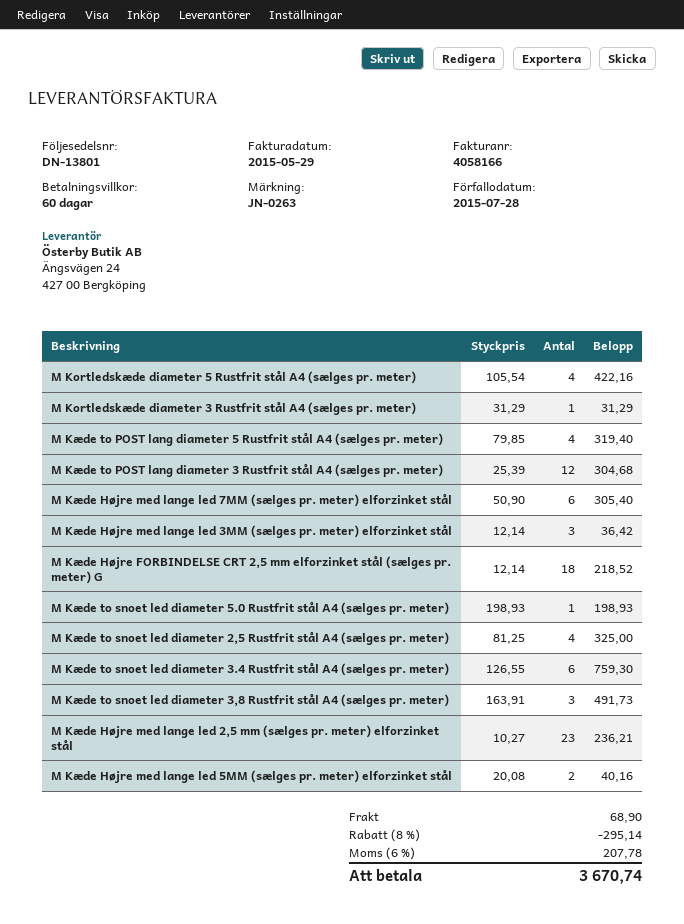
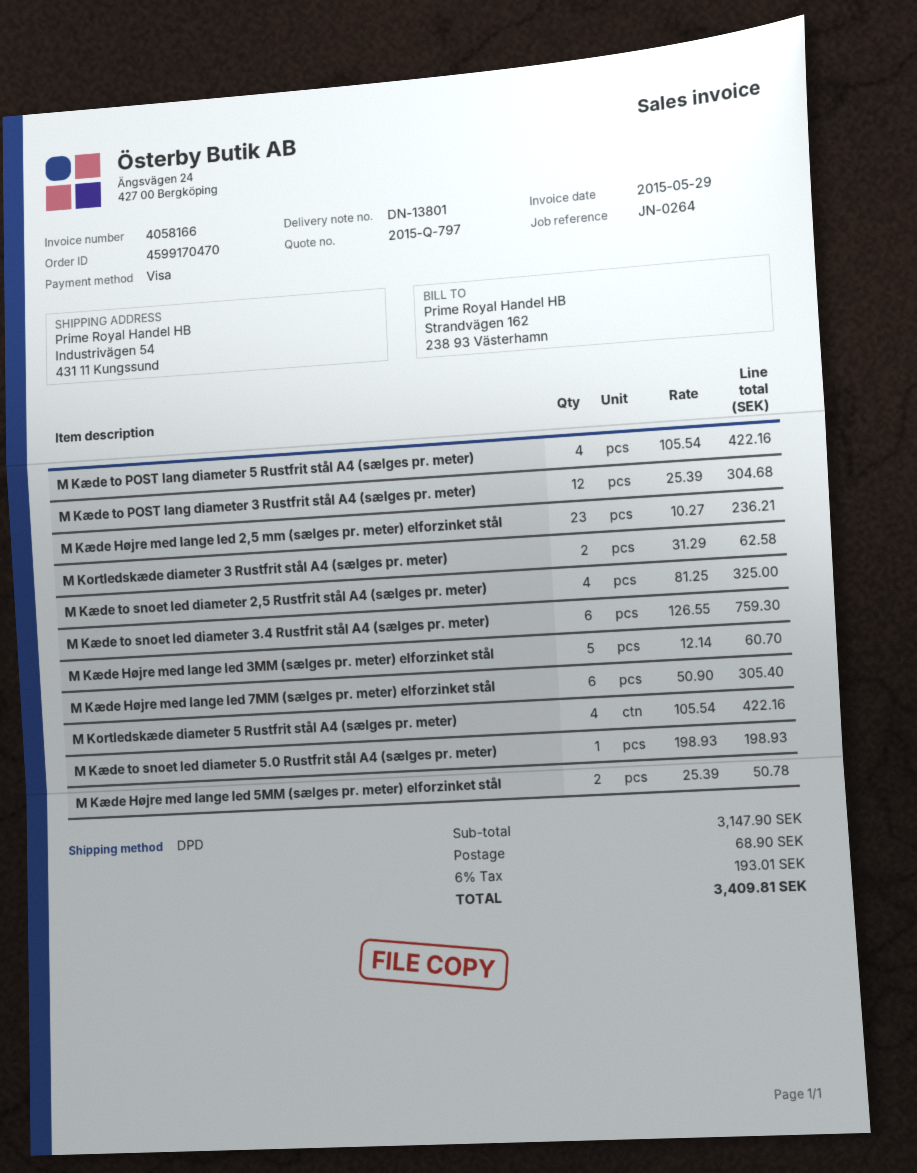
reference: JN-0263 -> JN-0264
M Kortledskæde diameter 3 Rustfrit stål A4 (sælges pr. meter): 1 x 31.29 = 31.29 -> 2 x 31.29 = 62.58
M Kæde to POST lang diameter 5 Rustfrit stål A4 (sælges pr. meter): 4 x 79.85 = 319.40 -> 4 x 105.54 = 422.16
M Kæde Højre med lange led 3MM (sælges pr. meter) elforzinket stål: 3 x 12.14 = 36.42 -> 5 x 12.14 = 60.70
M Kæde Højre FORBINDELSE CRT 2,5 mm elforzinket stål (sælges pr. meter) G: 18 x 12.14 = 218.52 -> none
M Kæde to snoet led diameter 3,8 Rustfrit stål A4 (sælges pr. meter): 3 x 163.91 = 491.73 -> none
M Kæde Højre med lange led 5MM (sælges pr. meter) elforzinket stål: 2 x 20.08 = 40.16 -> 2 x 25.39 = 50.78
discount: 8% = 295.14 -> none
tax: 6% = 207.78 -> 6% = 193.01
total: 3670.74 -> 3409.81

